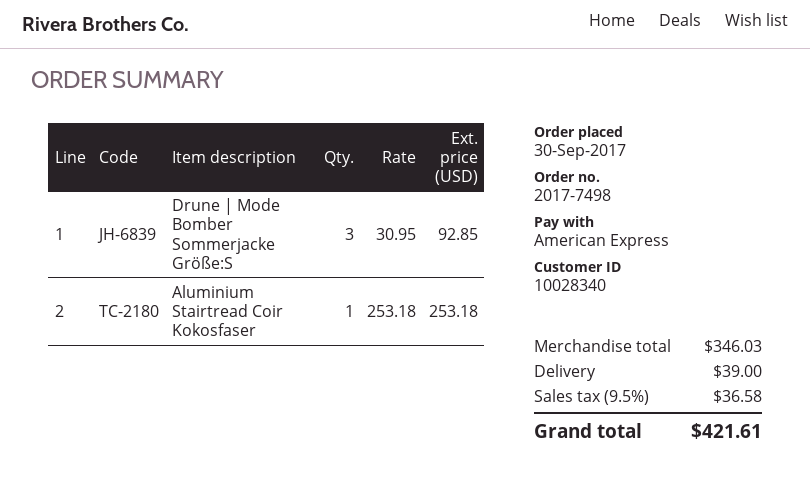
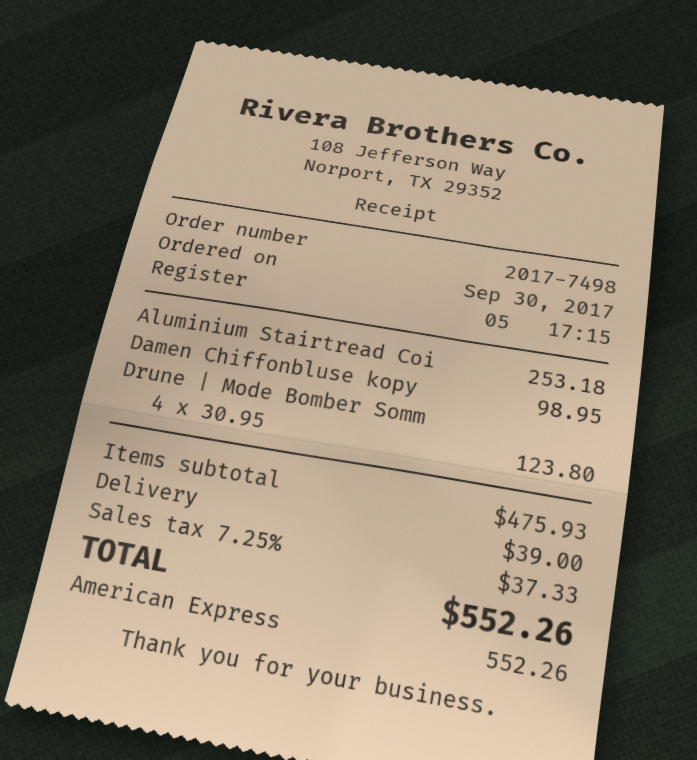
Drune | Mode Bomber Sommerjacke Größe:S: 3 x 30.95 = 92.85 -> 4 x 30.95 = 123.80
Damen Chiffonbluse kopy: none -> 1 x 98.95 = 98.95
subtotal: 346.03 -> 475.93
tax: 9.5% = 36.58 -> 7.25% = 37.33
total: 421.61 -> 552.26

